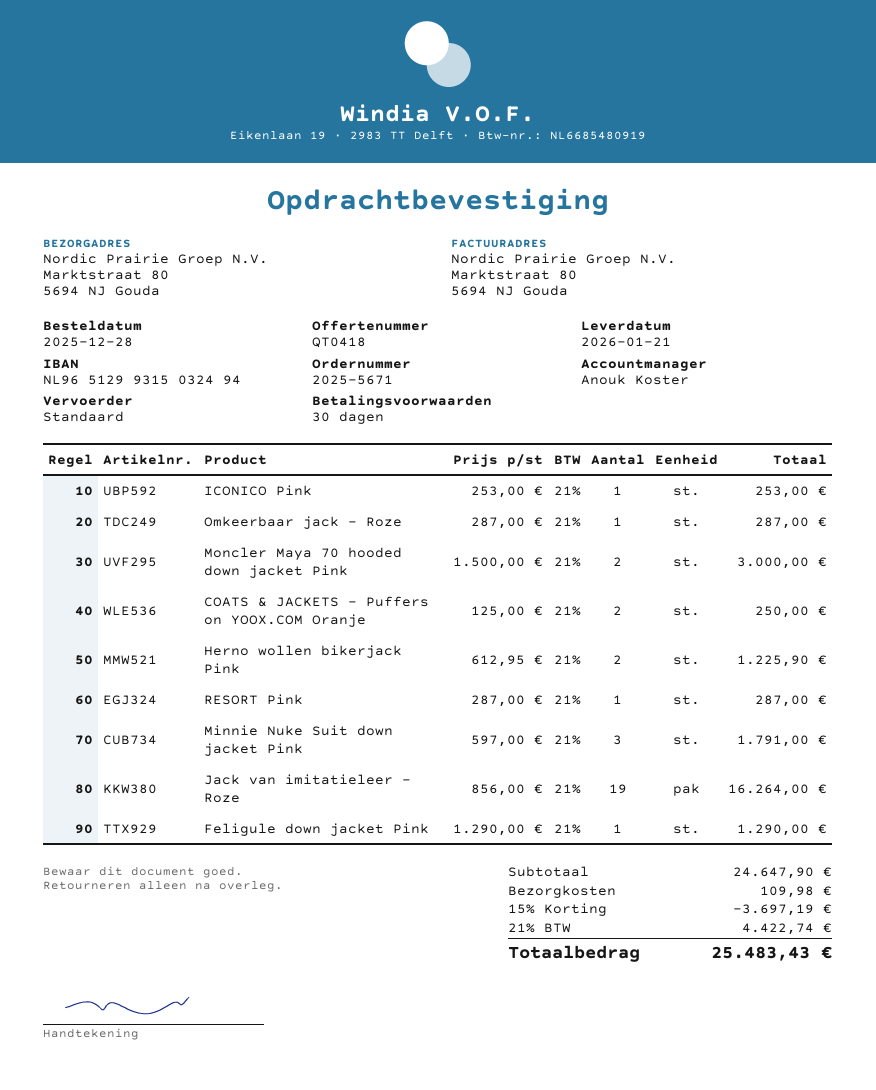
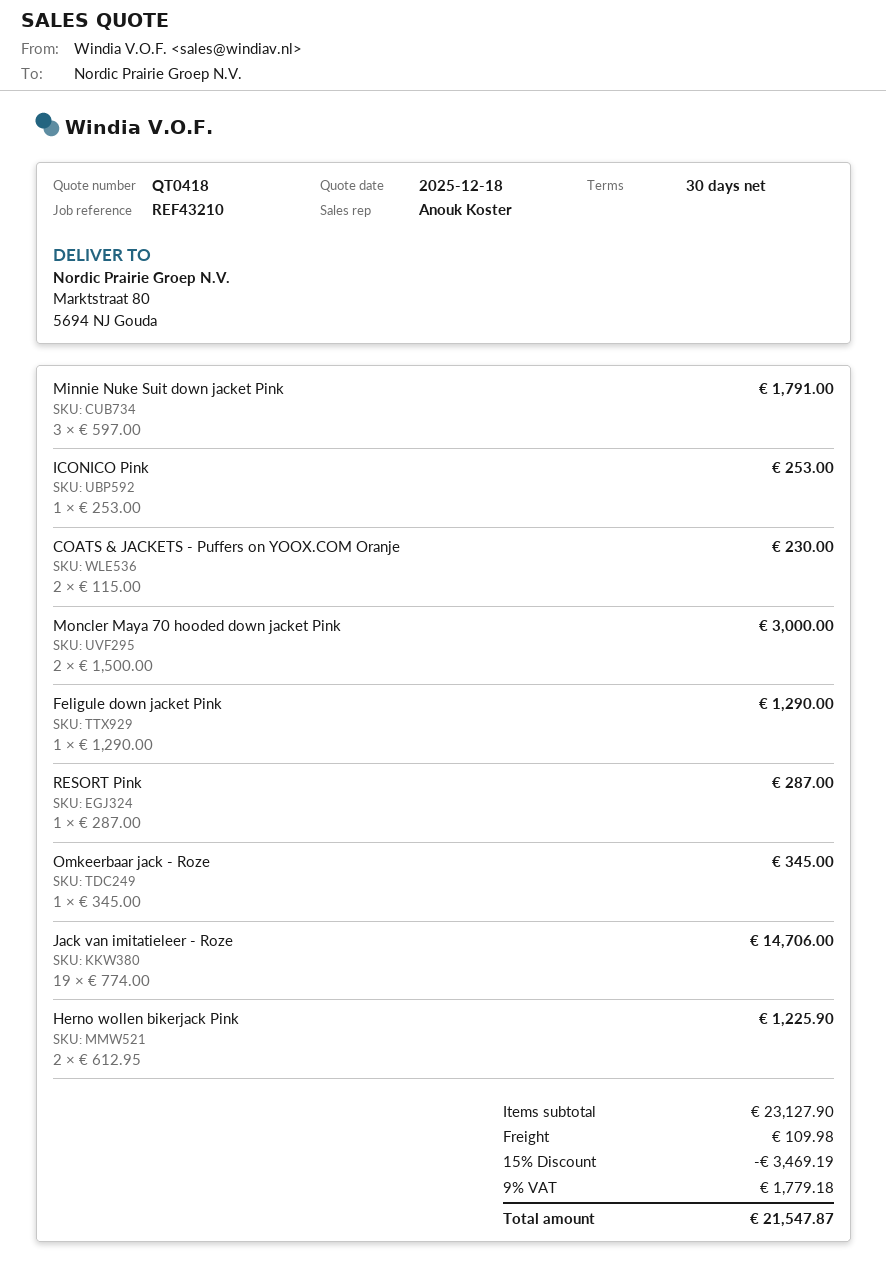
Omkeerbaar jack - Roze: 1 x 287.00 = 287.00 -> 1 x 345.00 = 345.00
COATS & JACKETS - Puffers on YOOX.COM Oranje: 2 x 125.00 = 250.00 -> 2 x 115.00 = 230.00
Jack van imitatieleer - Roze: 19 x 856.00 = 16264.00 -> 19 x 774.00 = 14706.00
subtotal: 24647.90 -> 23127.90
discount: 15% = 3697.19 -> 15% = 3469.19
tax: 21% = 4422.74 -> 9% = 1779.18
total: 25483.43 -> 21547.87

